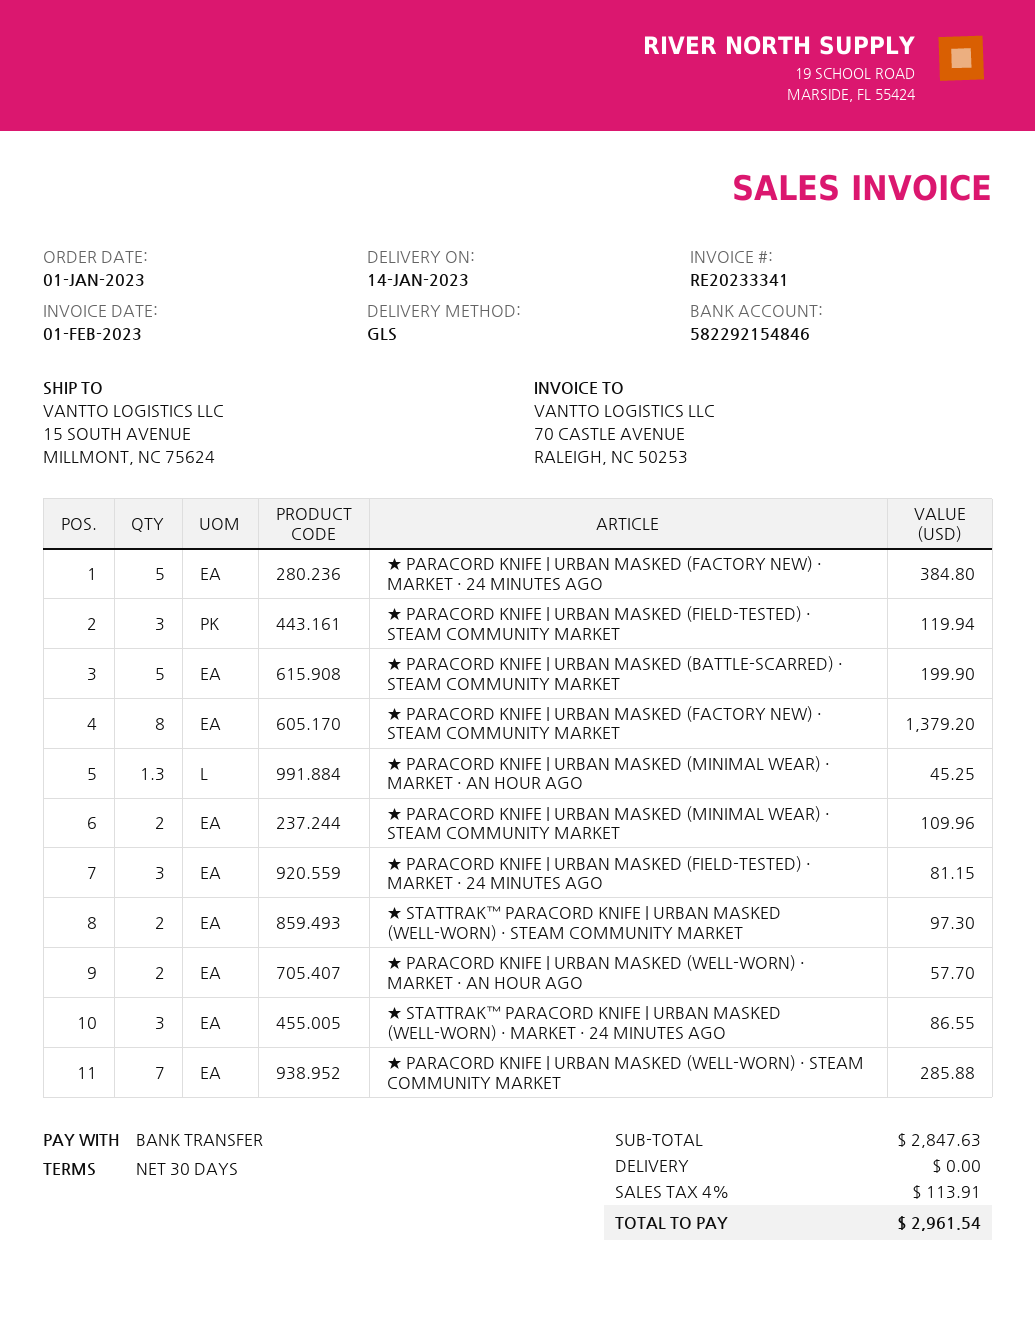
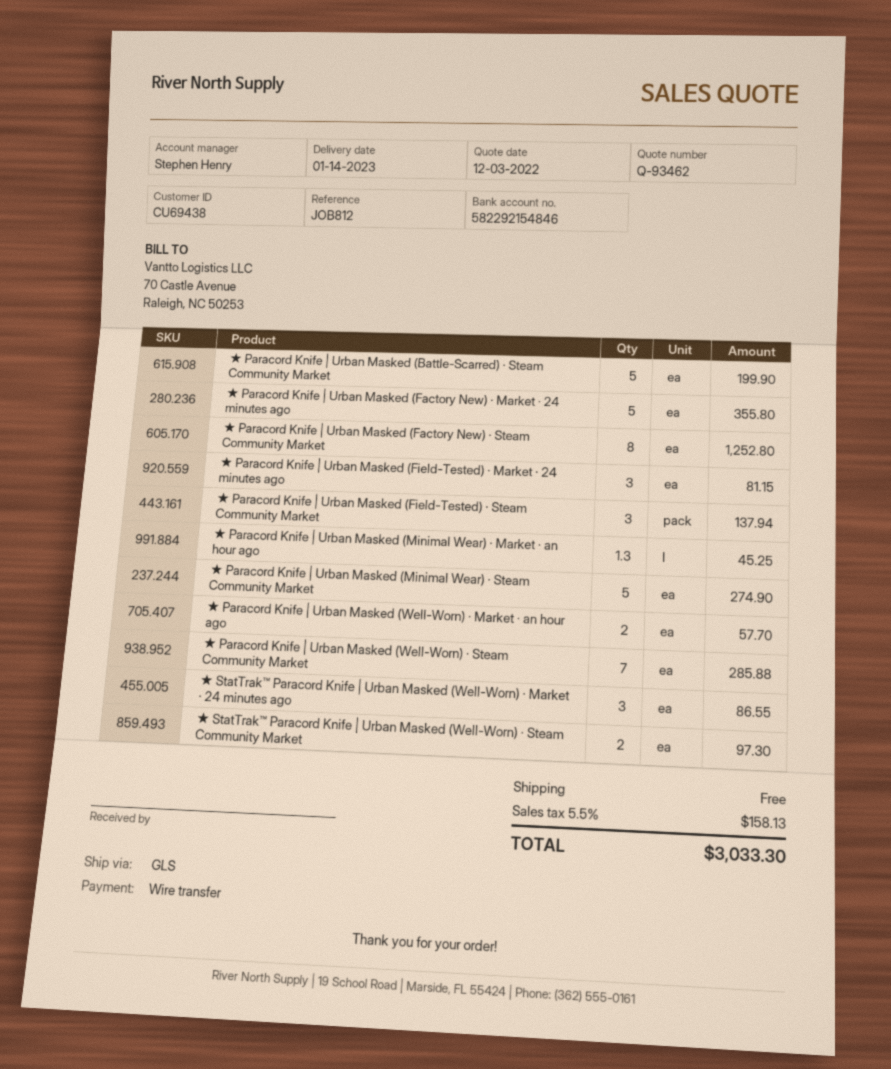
★ PARACORD KNIFE | URBAN MASKED (FACTORY NEW) · MARKET · 24 MINUTES AGO: 5 for 384.80 -> 5 for 355.80
★ PARACORD KNIFE | URBAN MASKED (FIELD-TESTED) · STEAM COMMUNITY MARKET: 3 for 119.94 -> 3 for 137.94
★ PARACORD KNIFE | URBAN MASKED (FACTORY NEW) · STEAM COMMUNITY MARKET: 8 for 1379.20 -> 8 for 1252.80
★ PARACORD KNIFE | URBAN MASKED (MINIMAL WEAR) · STEAM COMMUNITY MARKET: 2 for 109.96 -> 5 for 274.90
tax: 4% = 113.91 -> 5.5% = 158.13
total: 2961.54 -> 3033.30

